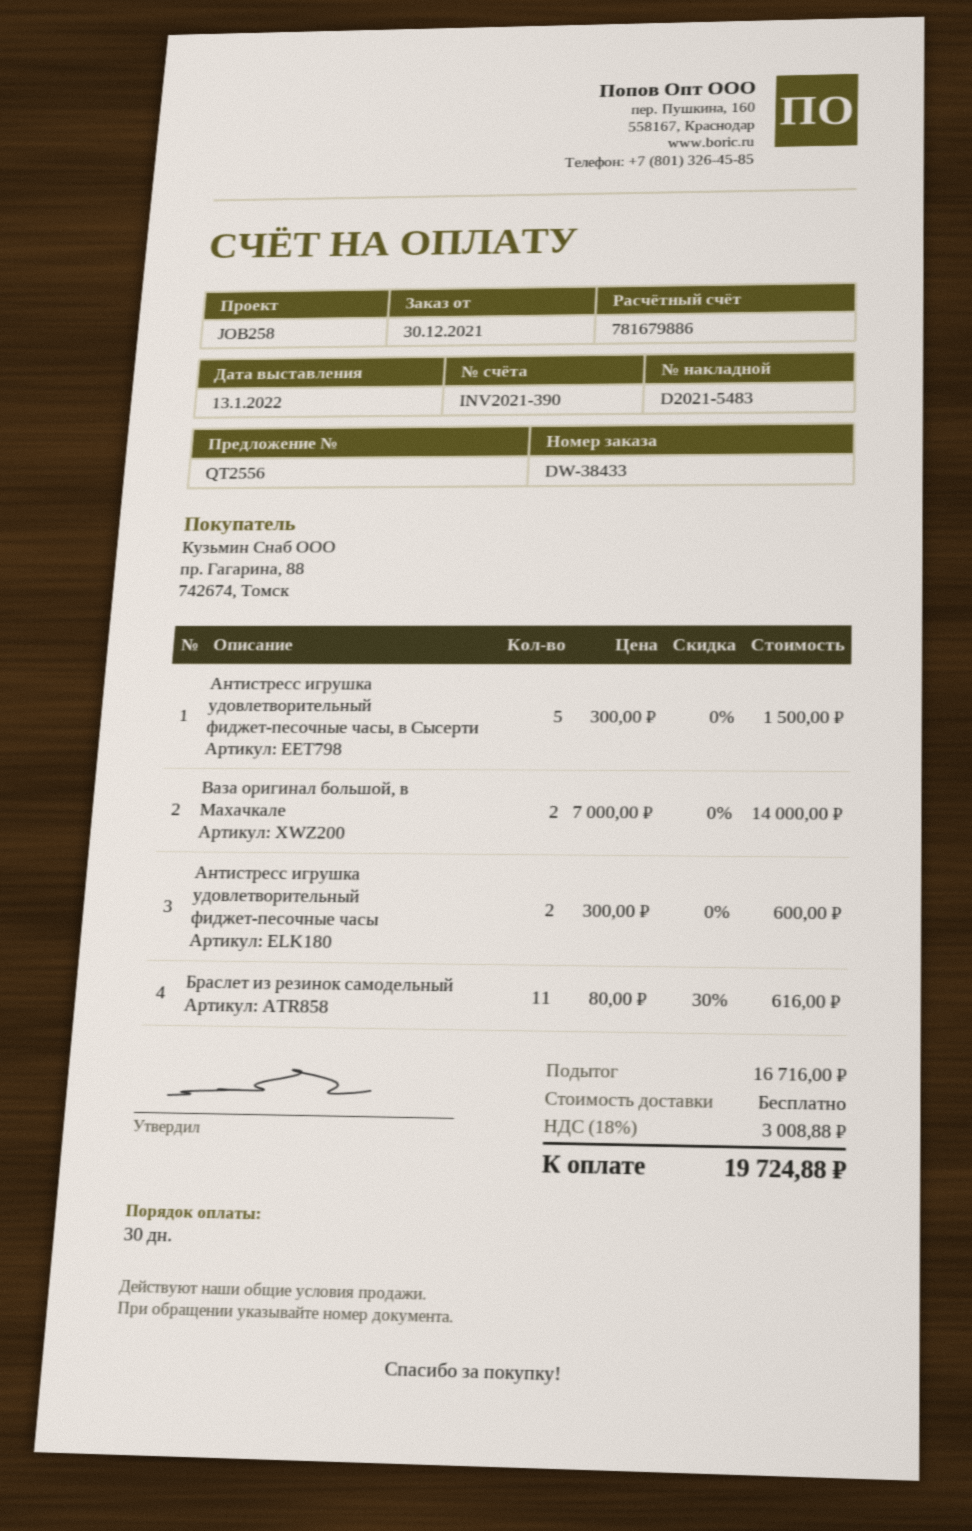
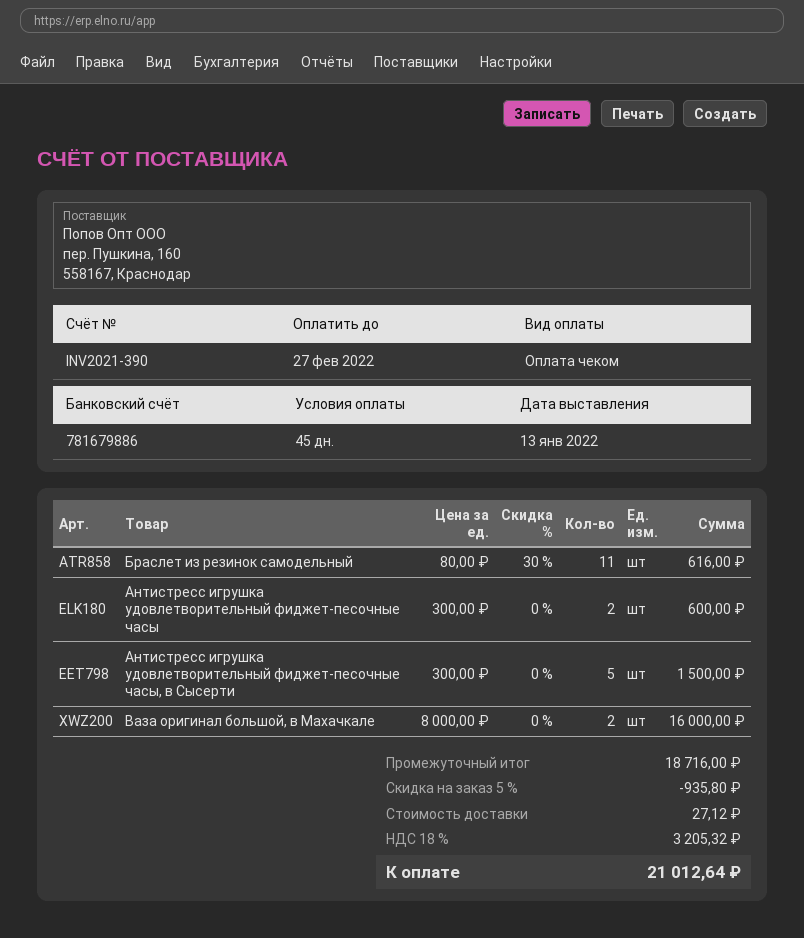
payment terms: 30 days -> 45 days
Ваза оригинал большой, в Махачкале: 2 x 7000.00 = 14000.00 -> 2 x 8000.00 = 16000.00
subtotal: 16716.00 -> 18716.00
discount: none -> 5% = 935.80
shipping: 0.00 -> 27.12
tax: 18% = 3008.88 -> 18% = 3205.32
total: 19724.88 -> 21012.64

